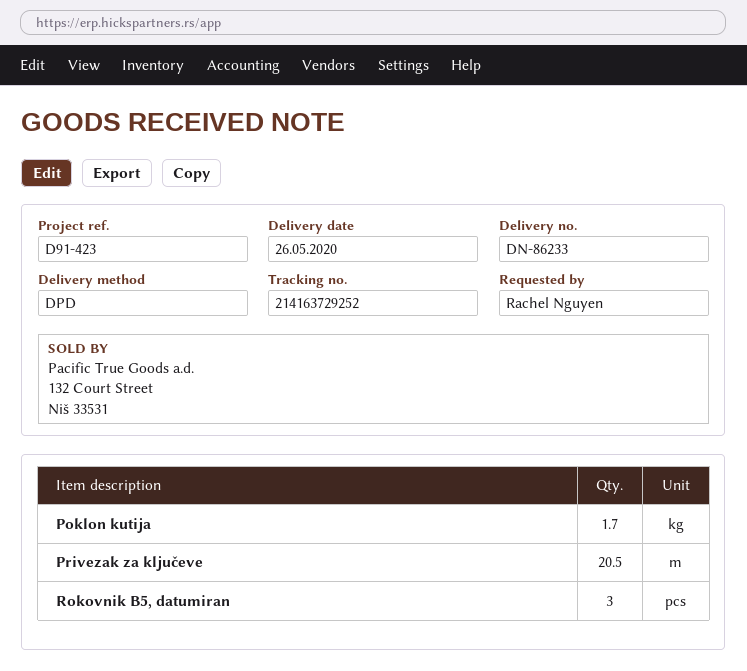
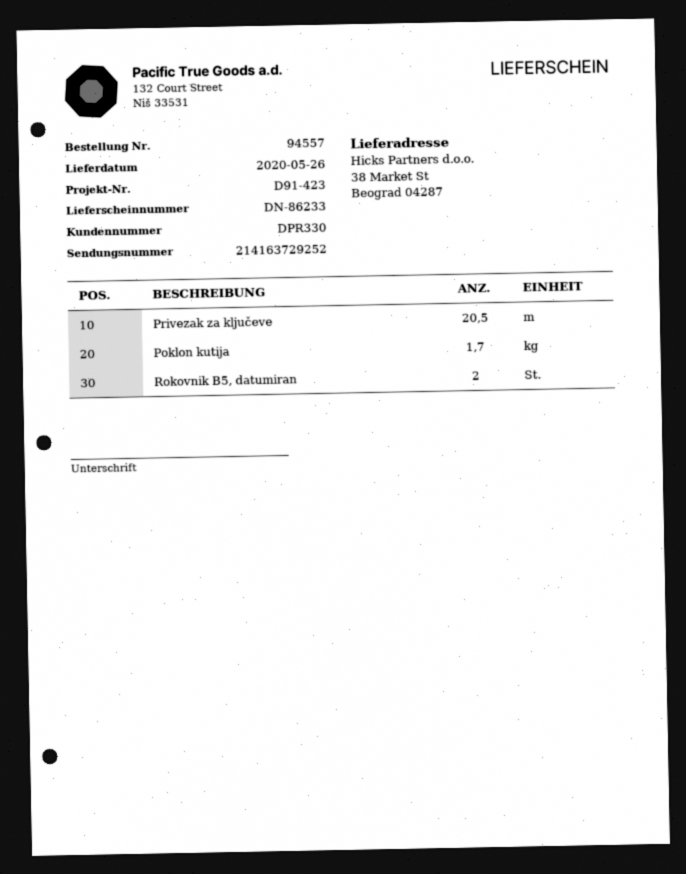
Rokovnik B5, datumiran: 3 -> 2

